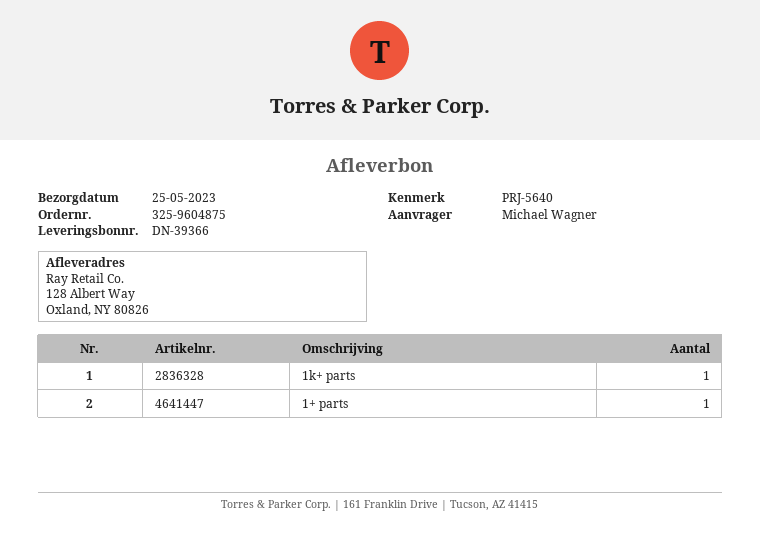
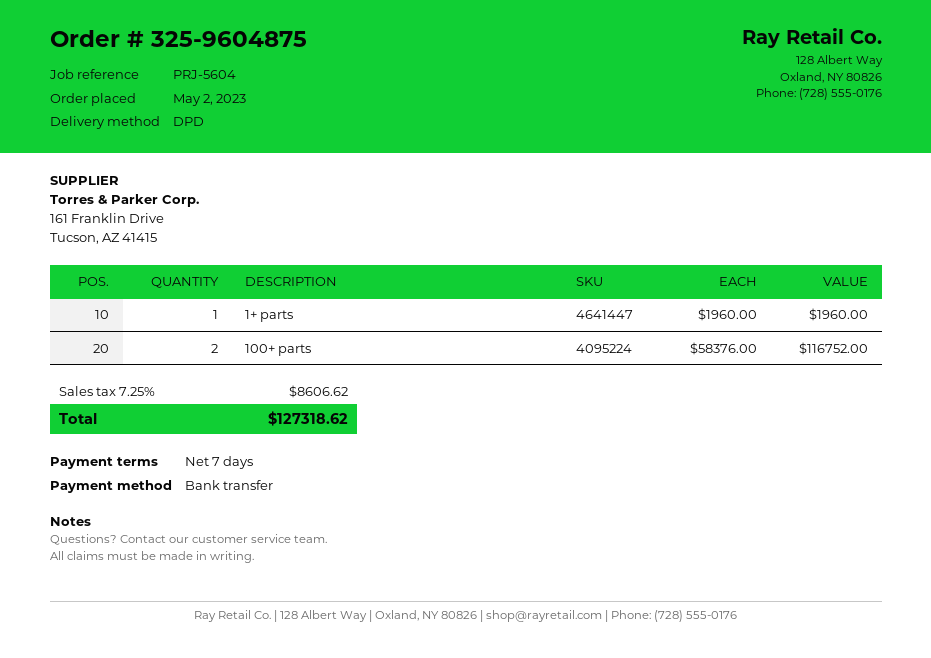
reference: PRJ-5640 -> PRJ-5604
1k+ parts: 1 -> none
100+ parts: none -> 2

